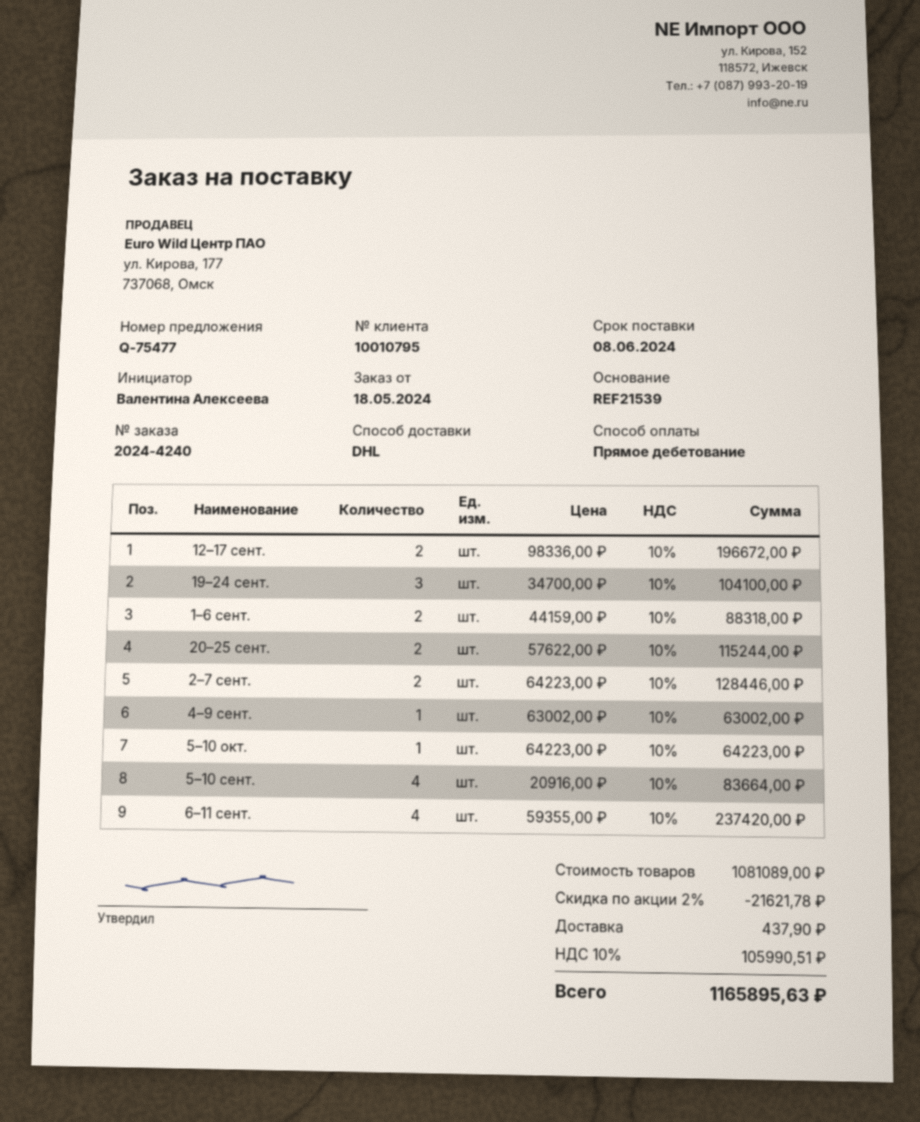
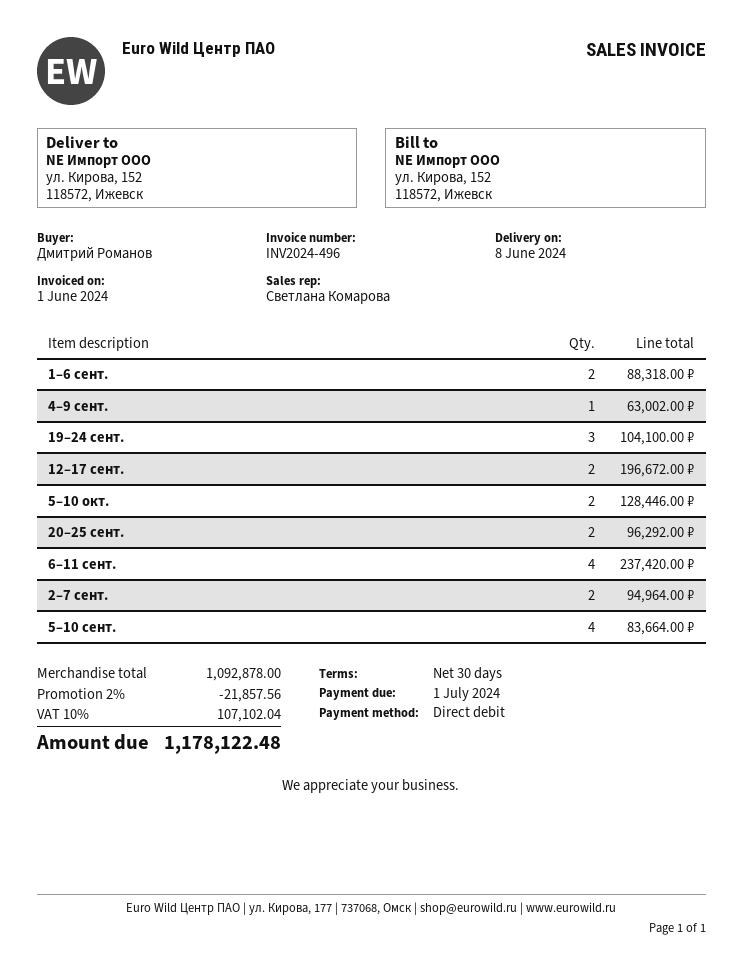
ordered by: Валентина Алексеева -> Дмитрий Романов
20–25 сент.: 2 for 115244.00 -> 2 for 96292.00
2–7 сент.: 2 for 128446.00 -> 2 for 94964.00
5–10 окт.: 1 for 64223.00 -> 2 for 128446.00
subtotal: 1081089.00 -> 1092878.00
discount: 2% = 21621.78 -> 2% = 21857.56
shipping: 437.90 -> none
tax: 10% = 105990.51 -> 10% = 107102.04
total: 1165895.63 -> 1178122.48

